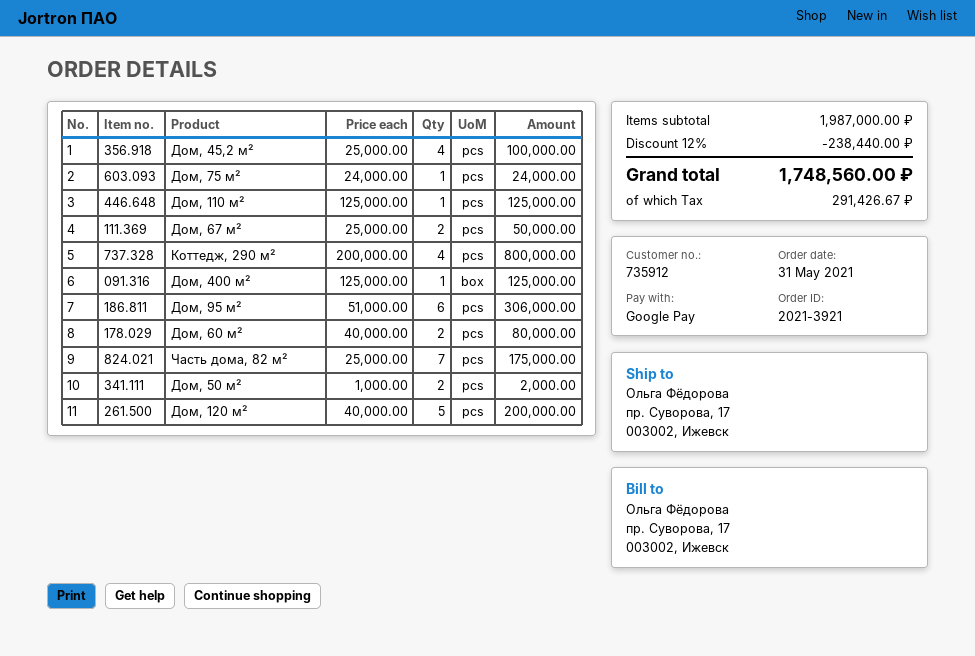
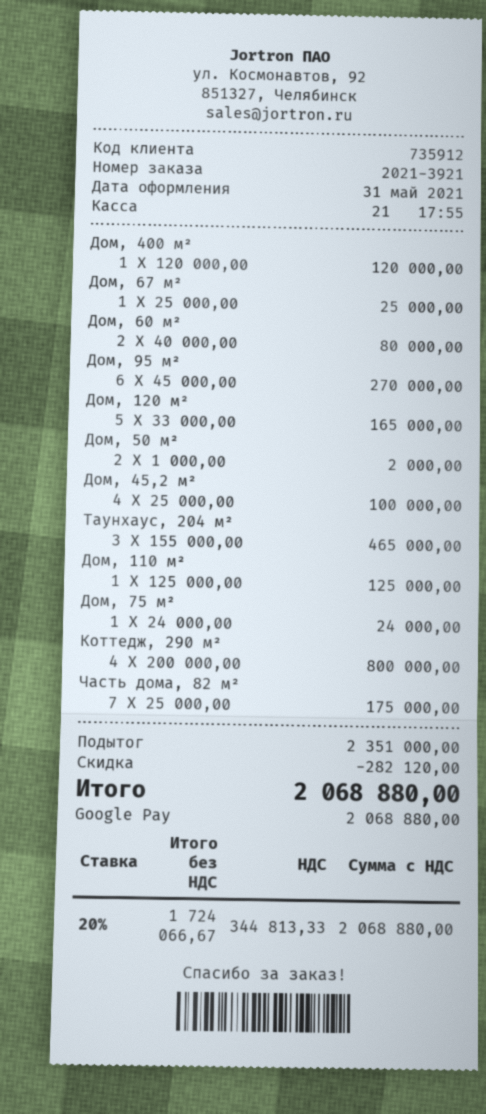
Дом, 67 м²: 2 x 25000.00 = 50000.00 -> 1 x 25000.00 = 25000.00
Дом, 400 м²: 1 x 125000.00 = 125000.00 -> 1 x 120000.00 = 120000.00
Дом, 95 м²: 6 x 51000.00 = 306000.00 -> 6 x 45000.00 = 270000.00
Дом, 120 м²: 5 x 40000.00 = 200000.00 -> 5 x 33000.00 = 165000.00
Таунхаус, 204 м²: none -> 3 x 155000.00 = 465000.00
subtotal: 1987000.00 -> 2351000.00
discount: 238440.00 -> 282120.00
tax: 291426.67 -> 344813.33
total: 1748560.00 -> 2068880.00

